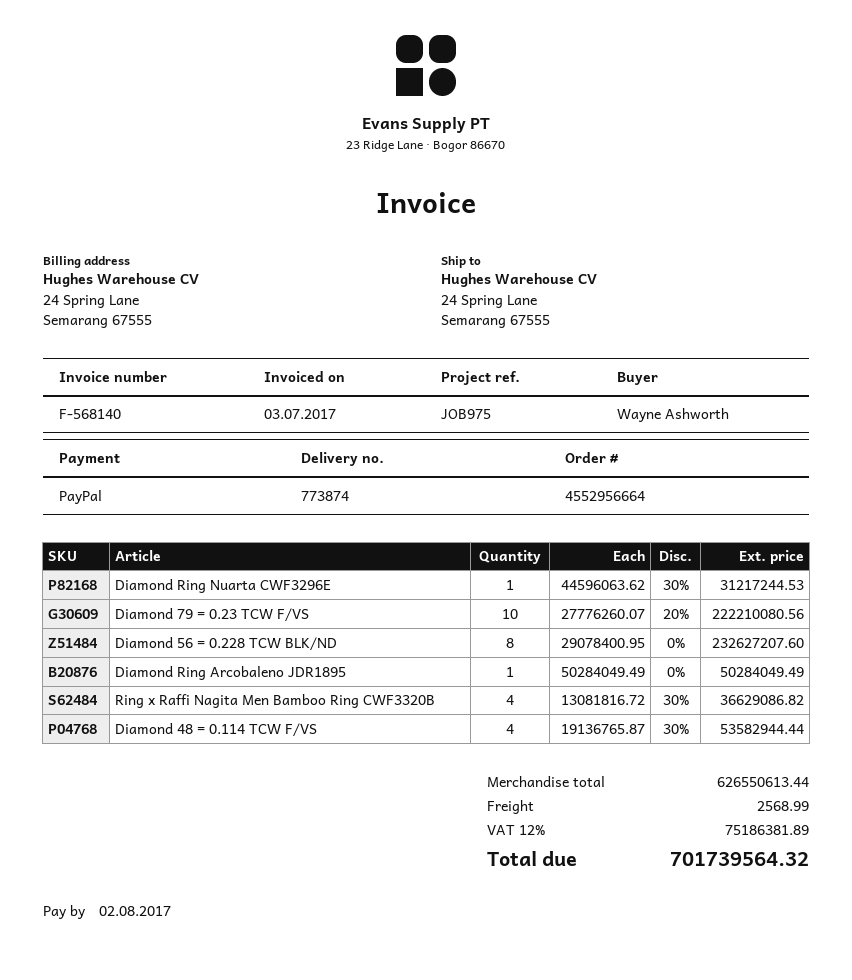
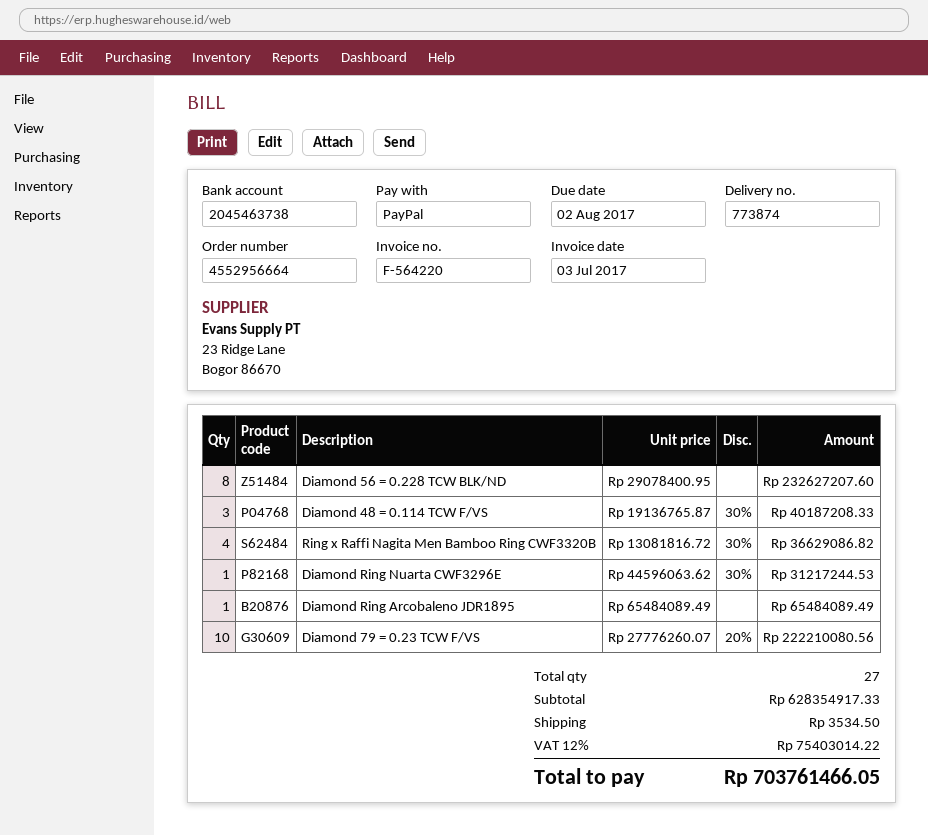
invoice number: F-568140 -> F-564220
Diamond Ring Arcobaleno JDR1895: 1 x 50284049.49 = 50284049.49 -> 1 x 65484089.49 = 65484089.49
Diamond 48 = 0.114 TCW F/VS: 4 x 19136765.87 - 30% = 53582944.44 -> 3 x 19136765.87 - 30% = 40187208.33
subtotal: 626550613.44 -> 628354917.33
shipping: 2568.99 -> 3534.50
tax: 12% = 75186381.89 -> 12% = 75403014.22
total: 701739564.32 -> 703761466.05

